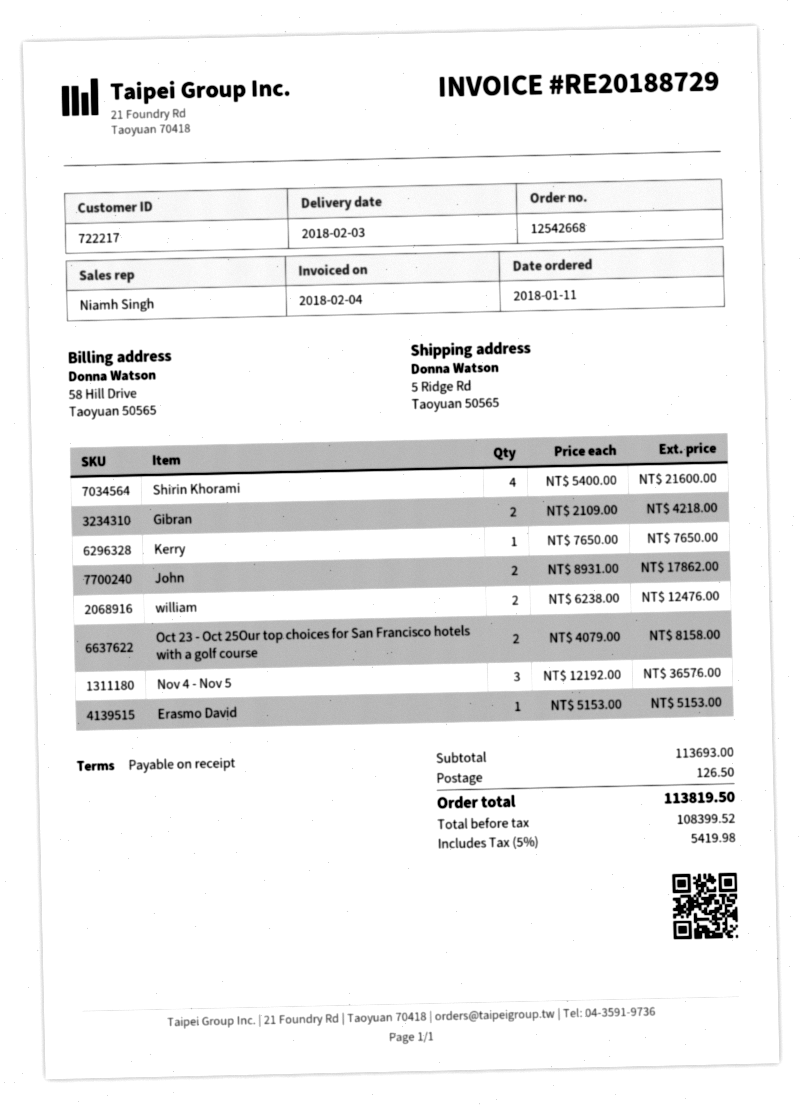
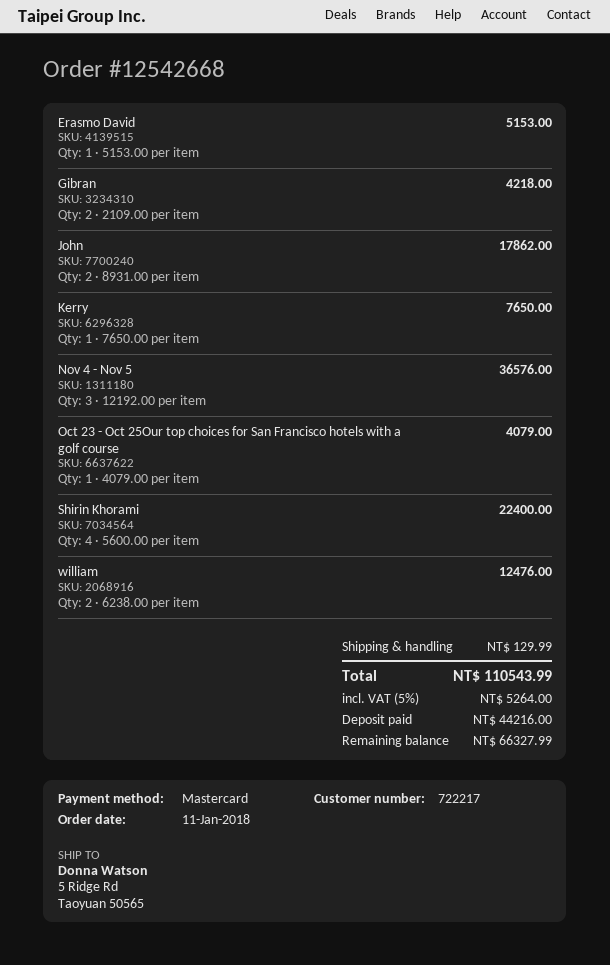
Shirin Khorami: 4 x 5400.00 = 21600.00 -> 4 x 5600.00 = 22400.00
Oct 23 - Oct 25Our top choices for San Francisco hotels with a golf course: 2 x 4079.00 = 8158.00 -> 1 x 4079.00 = 4079.00
shipping: 126.50 -> 129.99
tax: 5% = 5419.98 -> 5% = 5264.00
total: 113819.50 -> 110543.99

